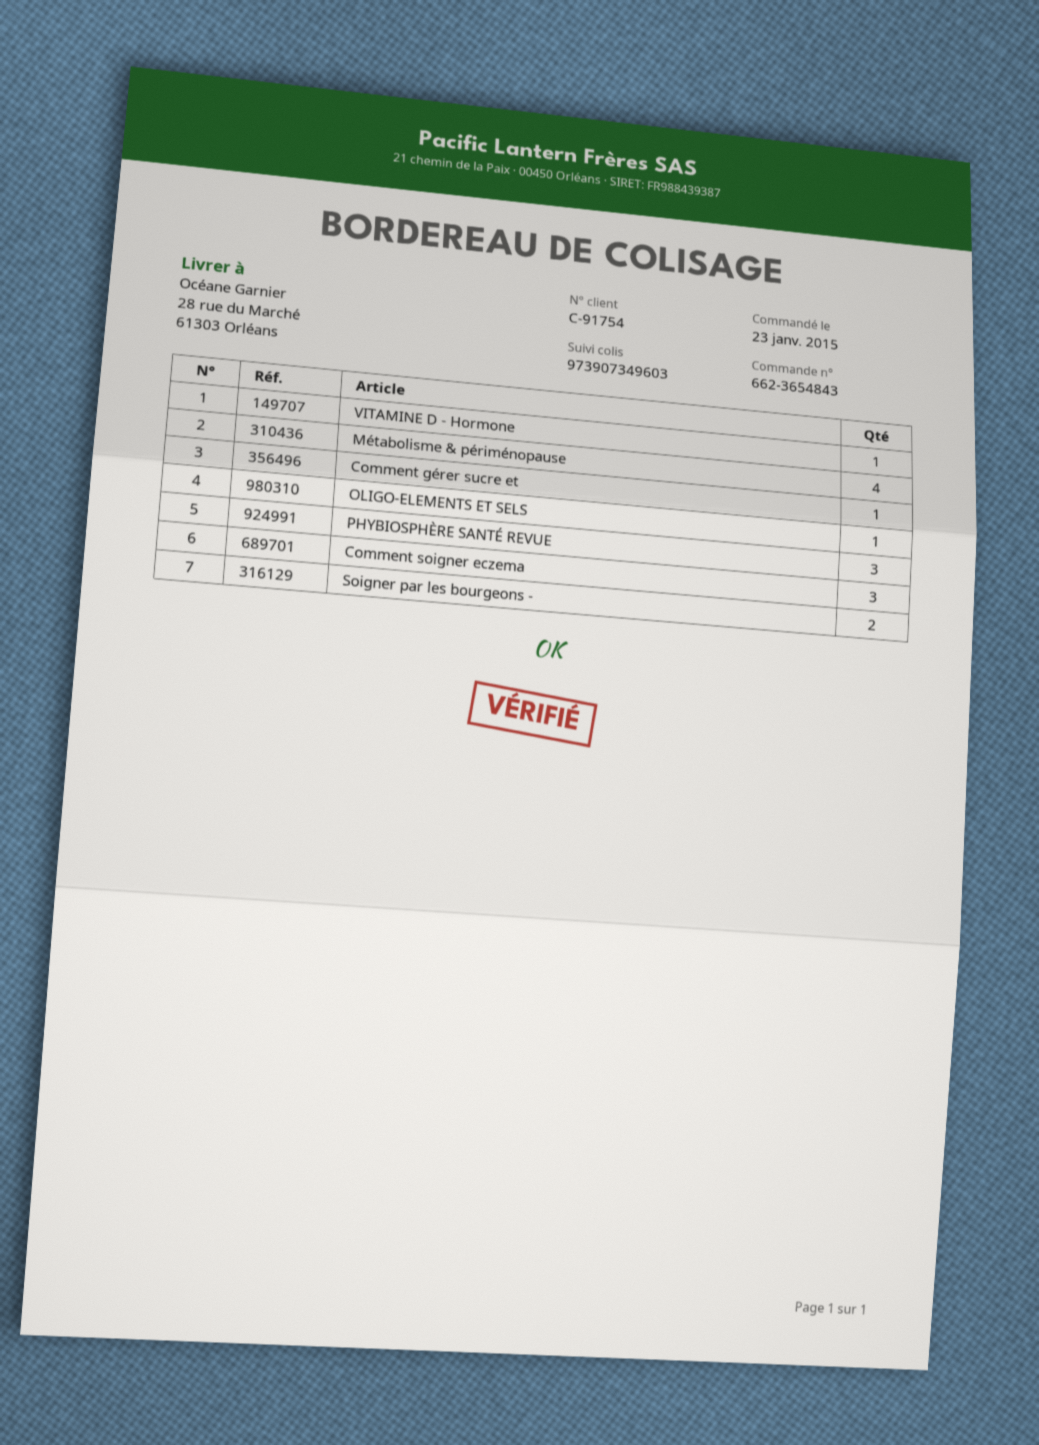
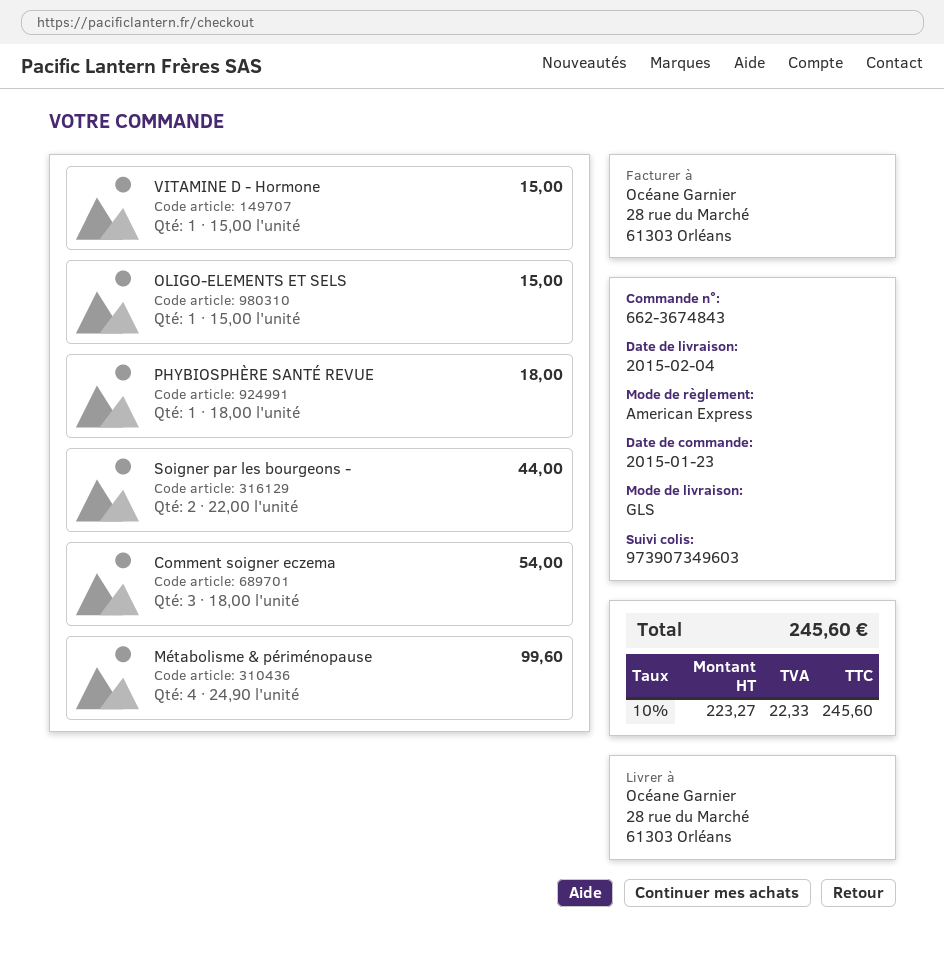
order number: 662-3654843 -> 662-3674843
Comment gérer sucre et: 1 -> none
PHYBIOSPHÈRE SANTÉ REVUE: 3 -> 1

